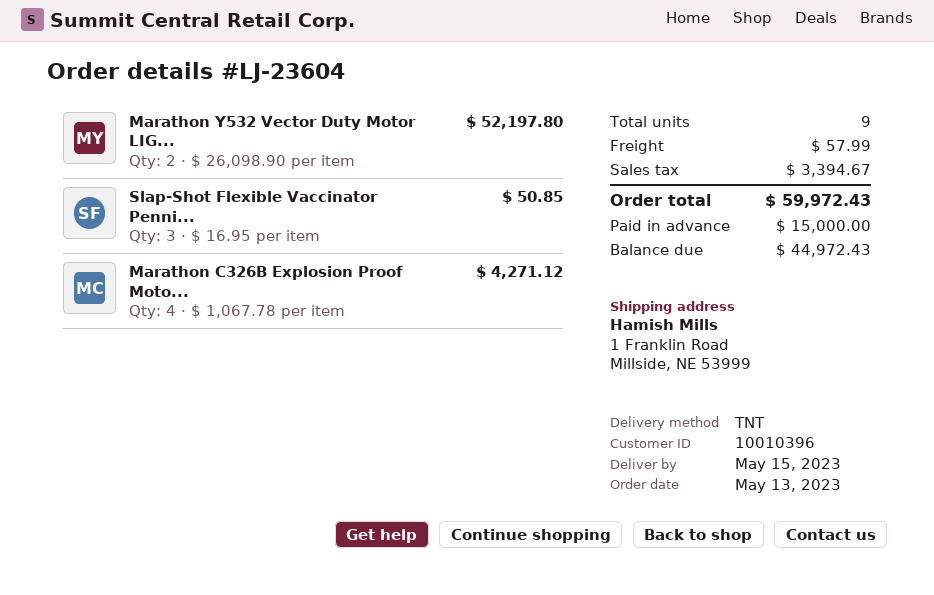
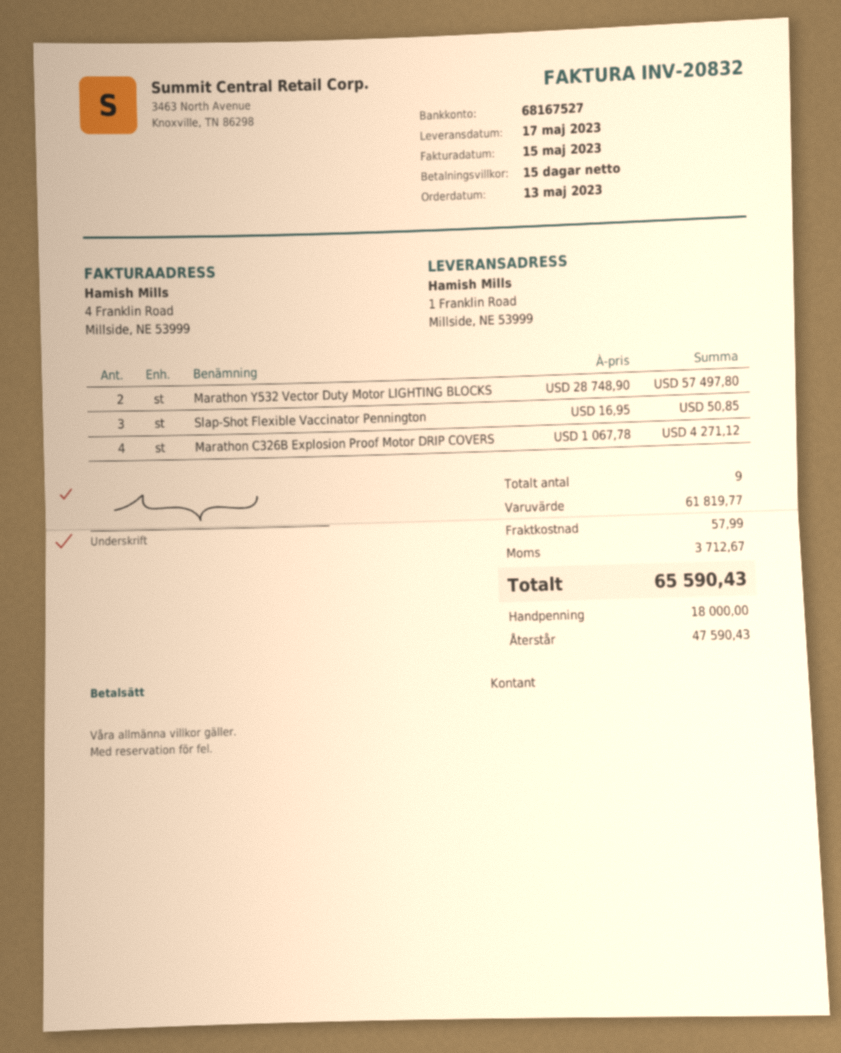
delivery date: 2023-05-15 -> 2023-05-17
Marathon Y532 Vector Duty Motor LIG...: 2 x 26098.90 = 52197.80 -> 2 x 28748.90 = 57497.80
tax: 3394.67 -> 3712.67
total: 59972.43 -> 65590.43
deposit: 15000.00 -> 18000.00
balance: 44972.43 -> 47590.43

